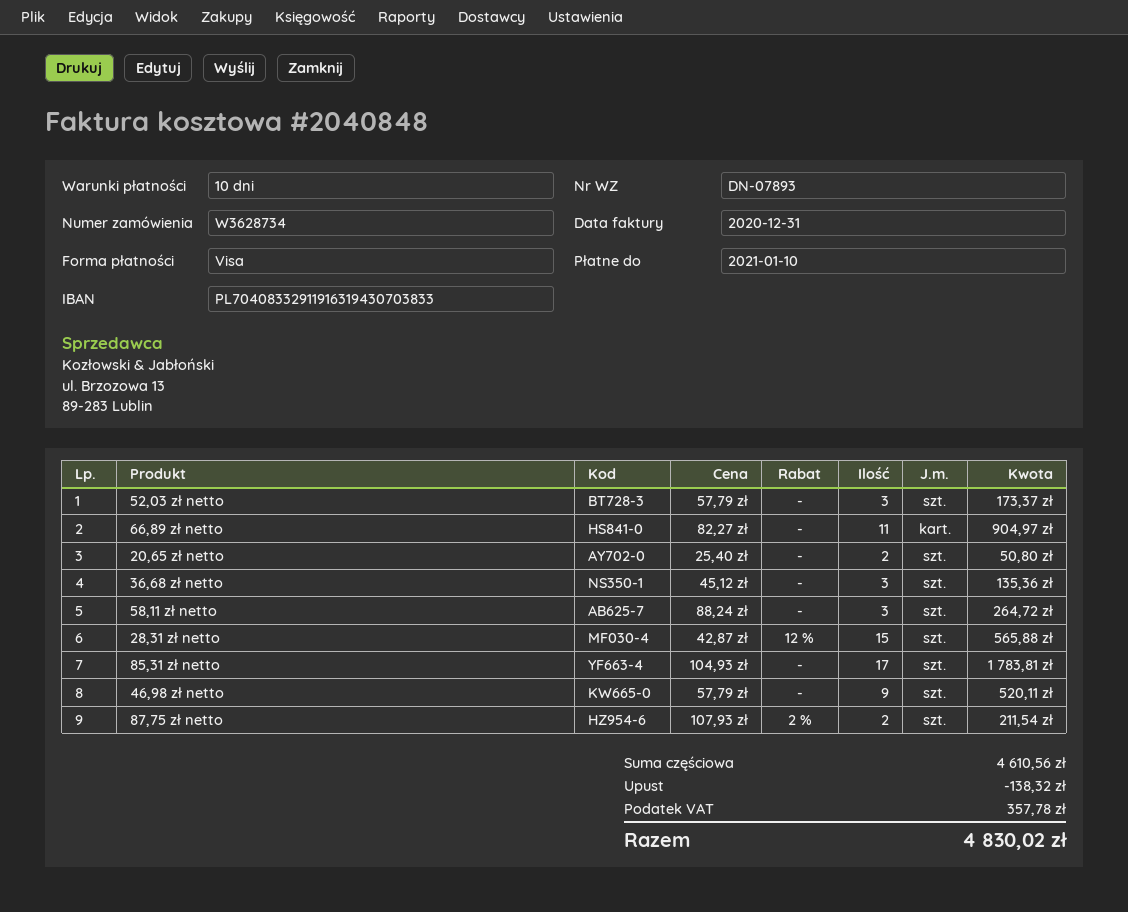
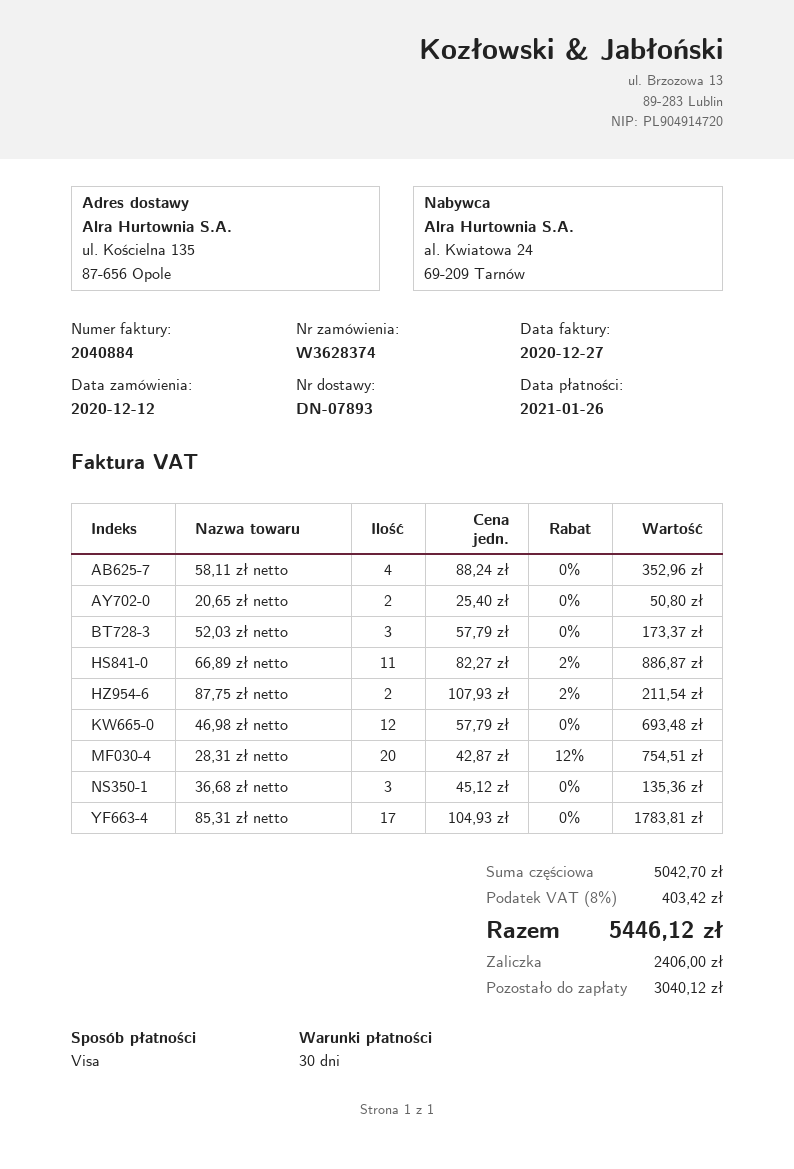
order number: W3628734 -> W3628374
invoice number: 2040848 -> 2040884
invoice date: 2020-12-31 -> 2020-12-27
payment terms: 10 days -> 30 days
due date: 2021-01-10 -> 2021-01-26
66,89 zł netto: 11 x 82.27 = 904.97 -> 11 x 82.27 - 2% = 886.87
58,11 zł netto: 3 x 88.24 = 264.72 -> 4 x 88.24 = 352.96
28,31 zł netto: 15 x 42.87 - 12% = 565.88 -> 20 x 42.87 - 12% = 754.51
46,98 zł netto: 9 x 57.79 = 520.11 -> 12 x 57.79 = 693.48
subtotal: 4610.56 -> 5042.70
discount: 138.32 -> none
tax: 357.78 -> 403.42
total: 4830.02 -> 5446.12

